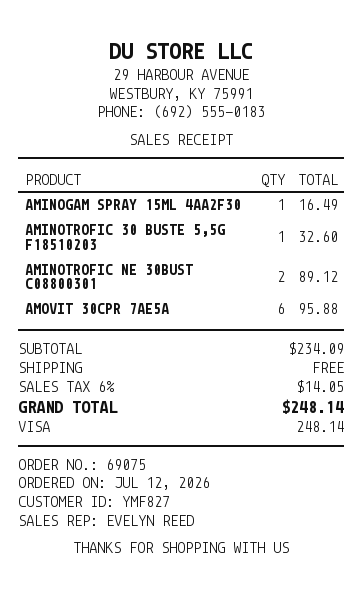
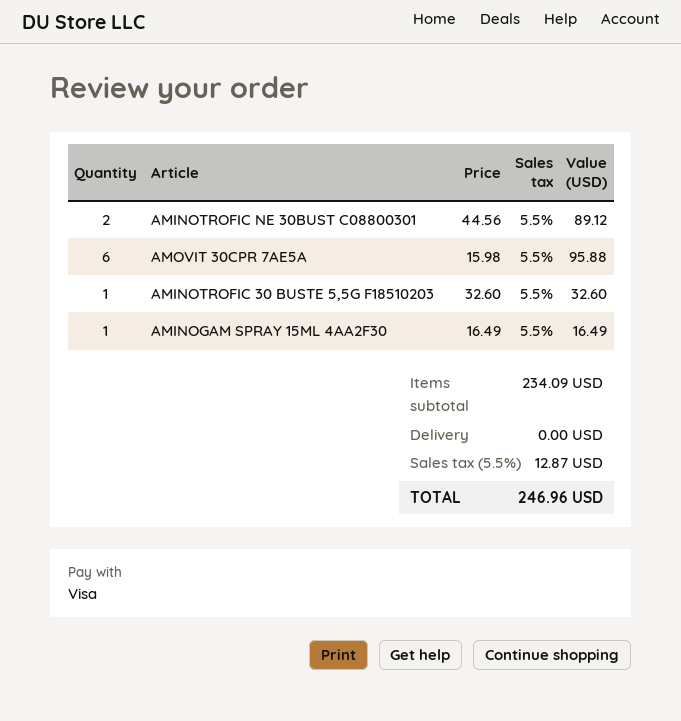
tax: 6% = 14.05 -> 5.5% = 12.87
total: 248.14 -> 246.96

